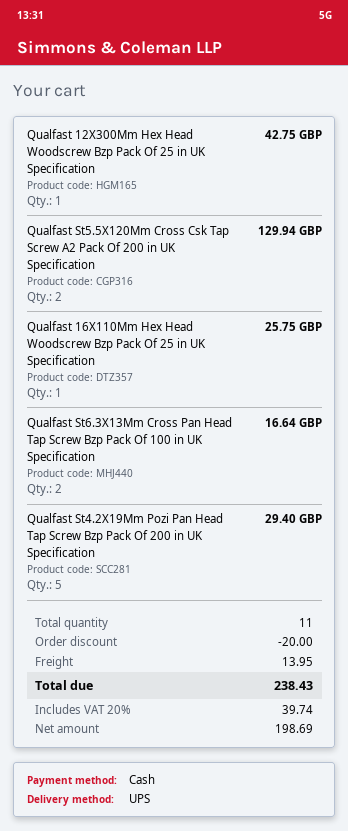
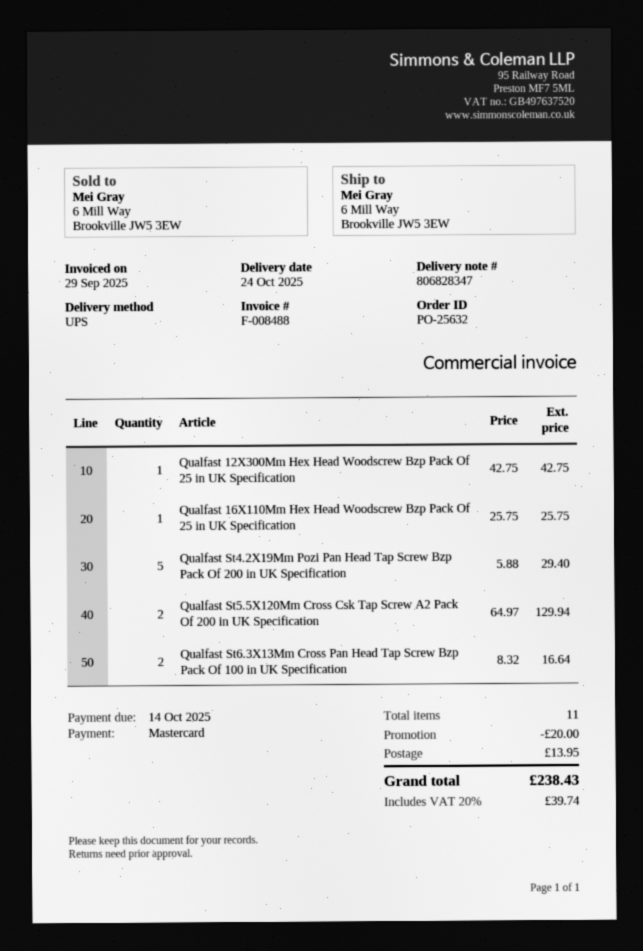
payment method: cash -> Mastercard

